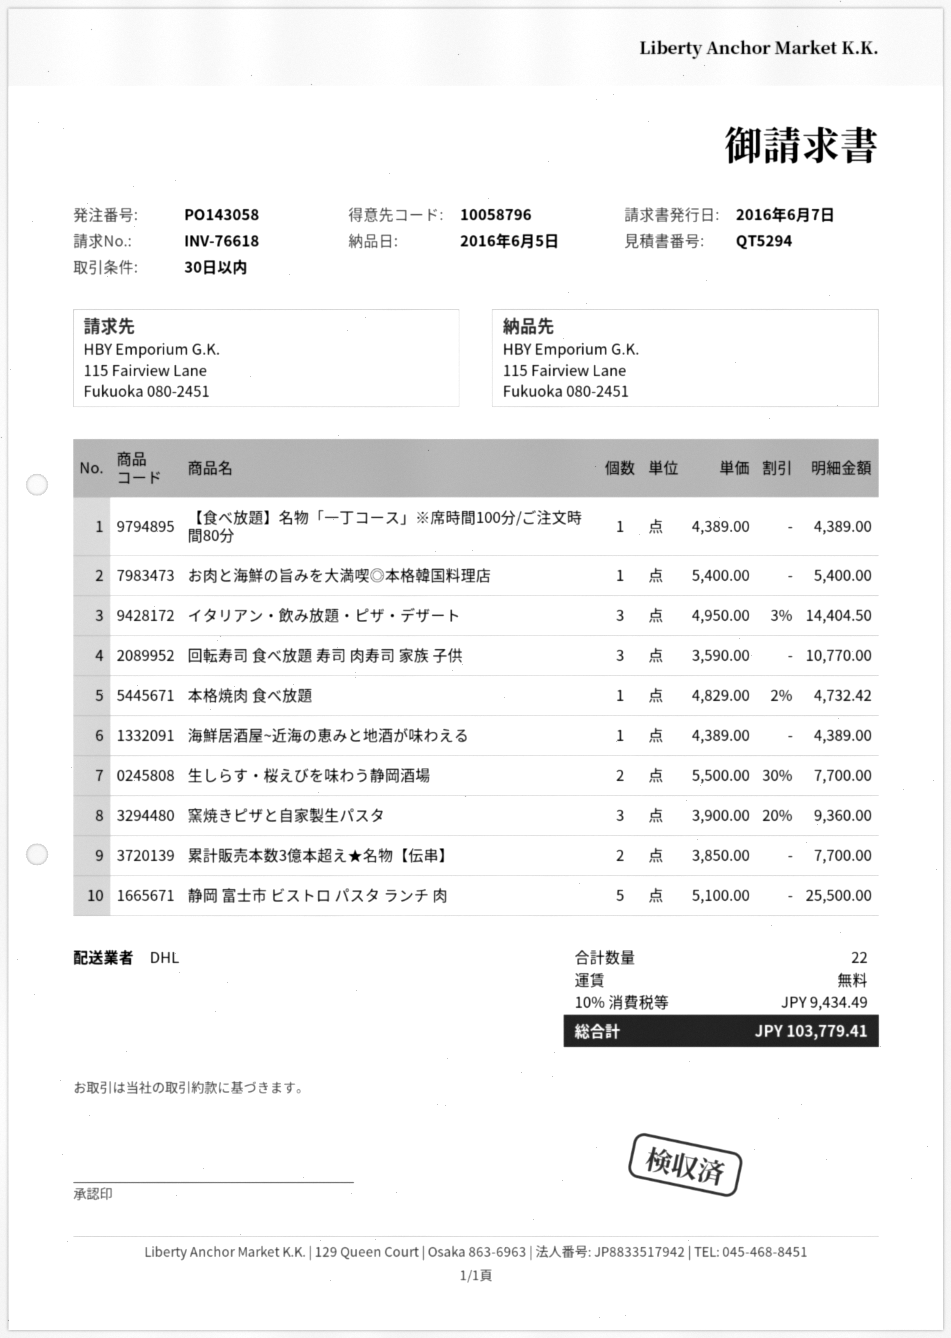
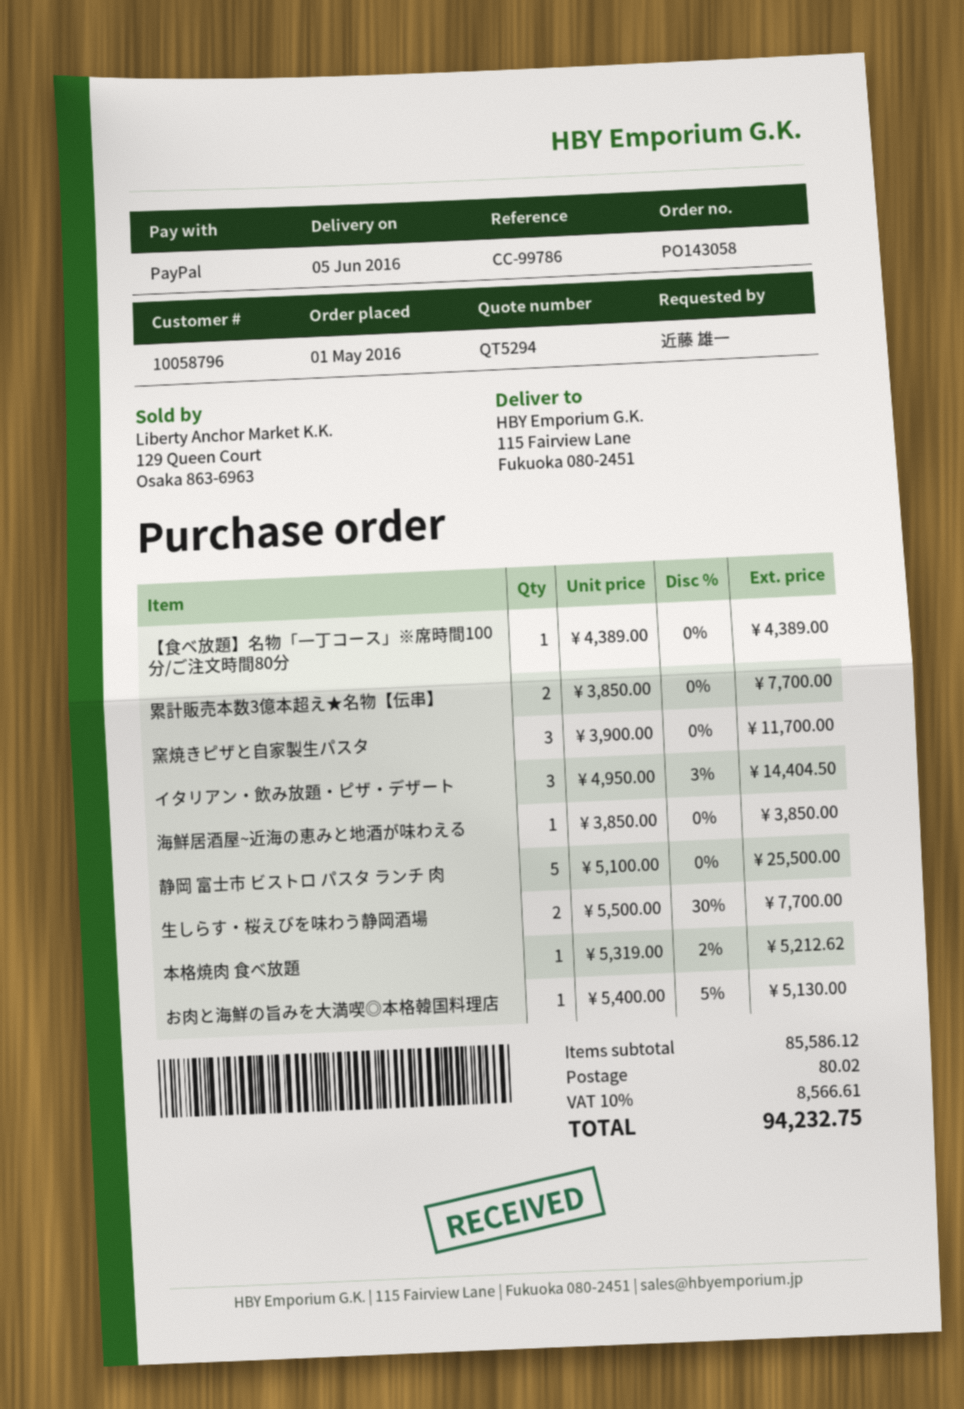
お肉と海鮮の旨みを大満喫◎本格韓国料理店: 1 x 5400.00 = 5400.00 -> 1 x 5400.00 - 5% = 5130.00
回転寿司 食べ放題 寿司 肉寿司 家族 子供: 3 x 3590.00 = 10770.00 -> none
本格焼肉 食べ放題: 1 x 4829.00 - 2% = 4732.42 -> 1 x 5319.00 - 2% = 5212.62
海鮮居酒屋~近海の恵みと地酒が味わえる: 1 x 4389.00 = 4389.00 -> 1 x 3850.00 = 3850.00
窯焼きピザと自家製生パスタ: 3 x 3900.00 - 20% = 9360.00 -> 3 x 3900.00 = 11700.00
shipping: 0.00 -> 80.02
tax: 10% = 9434.49 -> 10% = 8566.61
total: 103779.41 -> 94232.75

